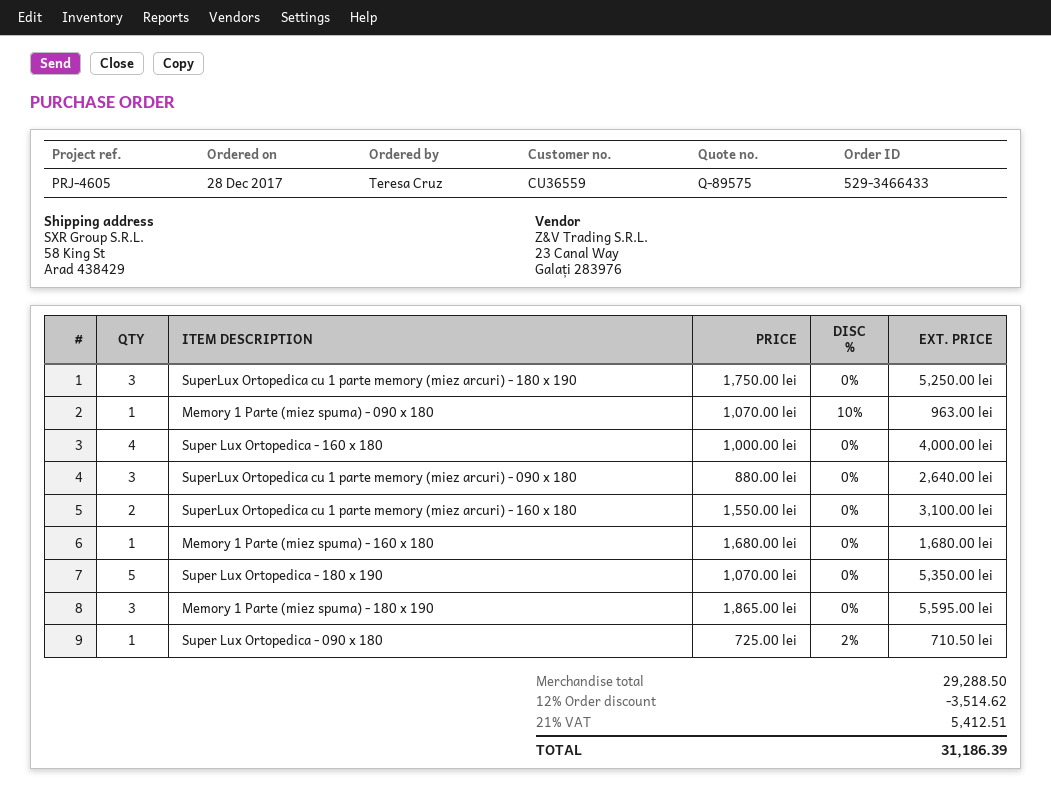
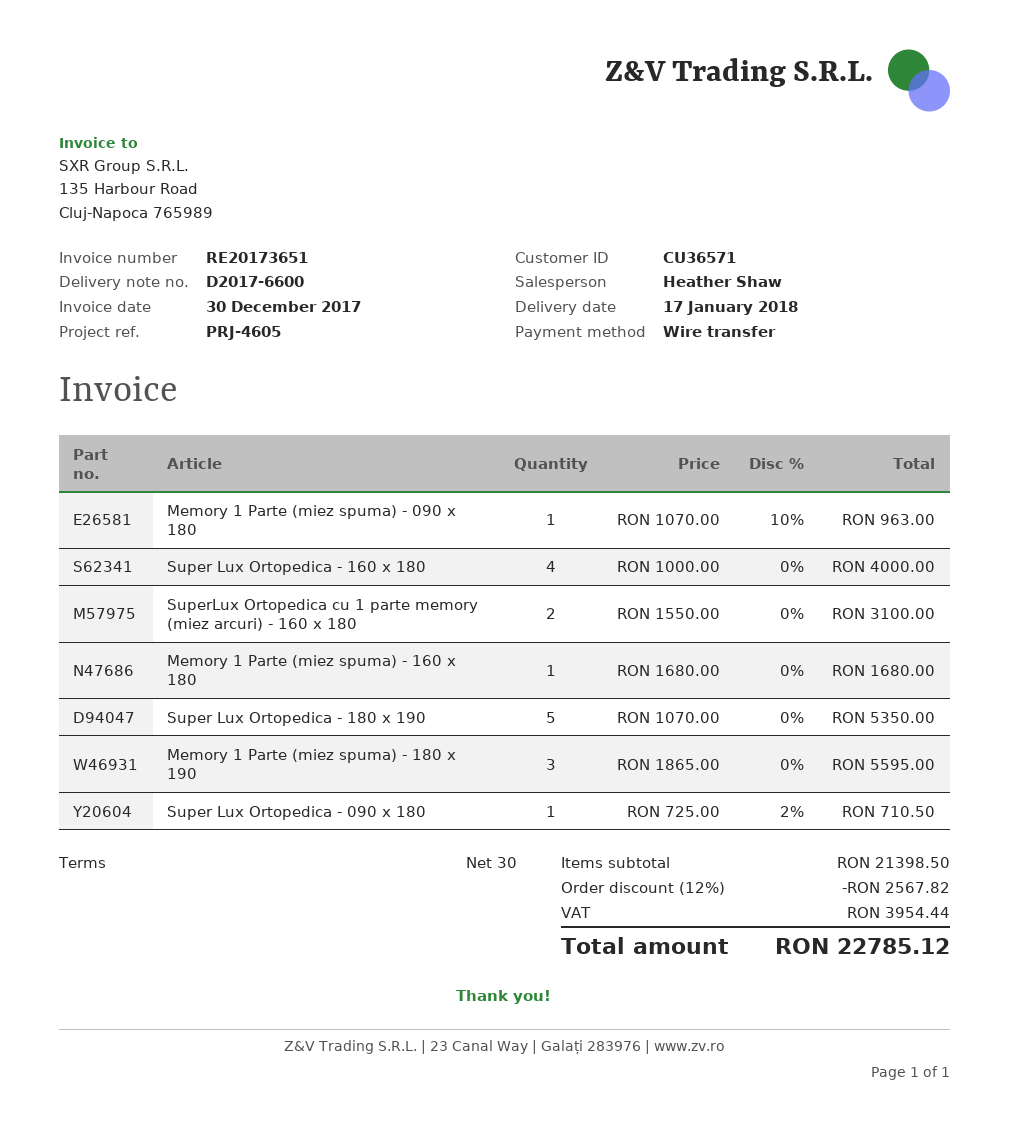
customer number: CU36559 -> CU36571
SuperLux Ortopedica cu 1 parte memory (miez arcuri) - 180 x 190: 3 x 1750.00 = 5250.00 -> none
SuperLux Ortopedica cu 1 parte memory (miez arcuri) - 090 x 180: 3 x 880.00 = 2640.00 -> none
subtotal: 29288.50 -> 21398.50
discount: 12% = 3514.62 -> 12% = 2567.82
tax: 5412.51 -> 3954.44
total: 31186.39 -> 22785.12

